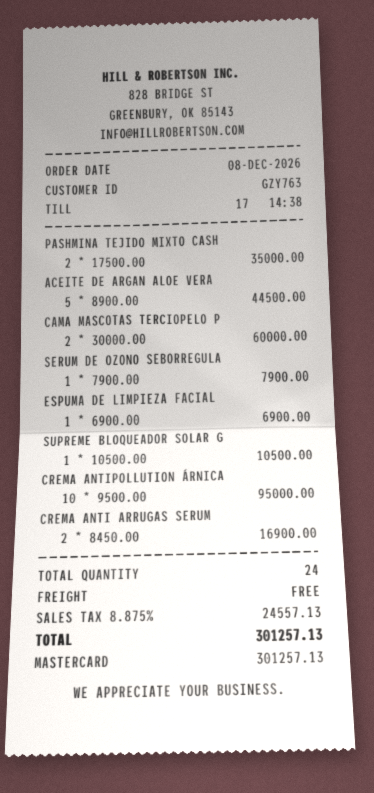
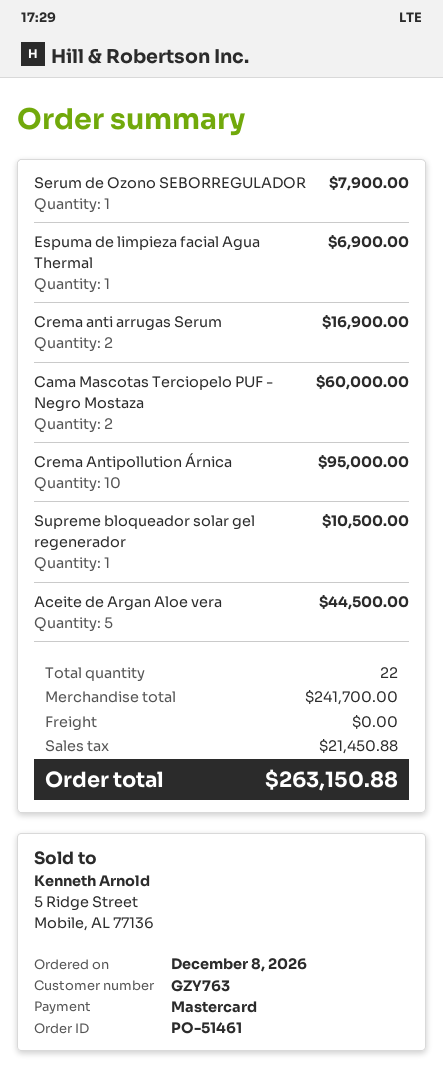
PASHMINA TEJIDO MIXTO CASH: 2 for 35000.00 -> none
total quantity: 24 -> 22
tax: 24557.13 -> 21450.88
total: 301257.13 -> 263150.88

